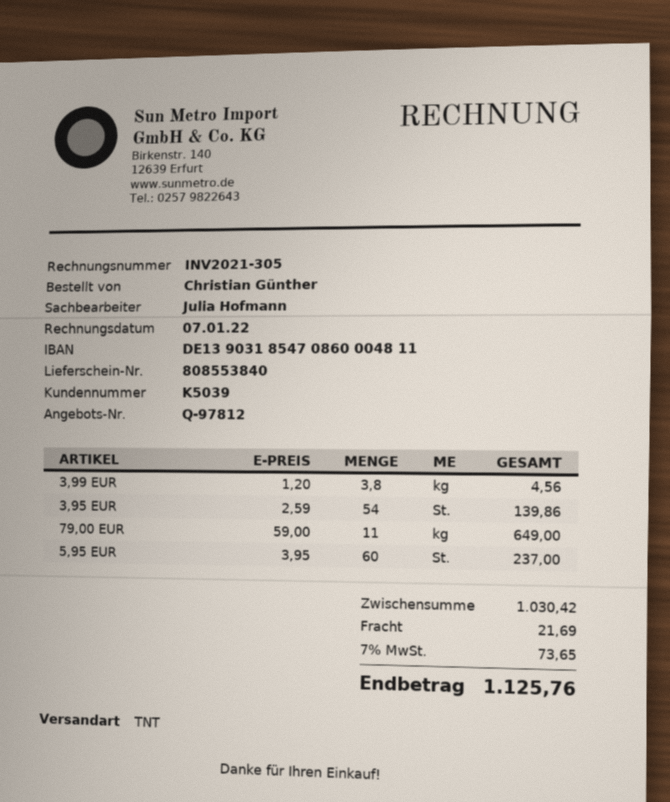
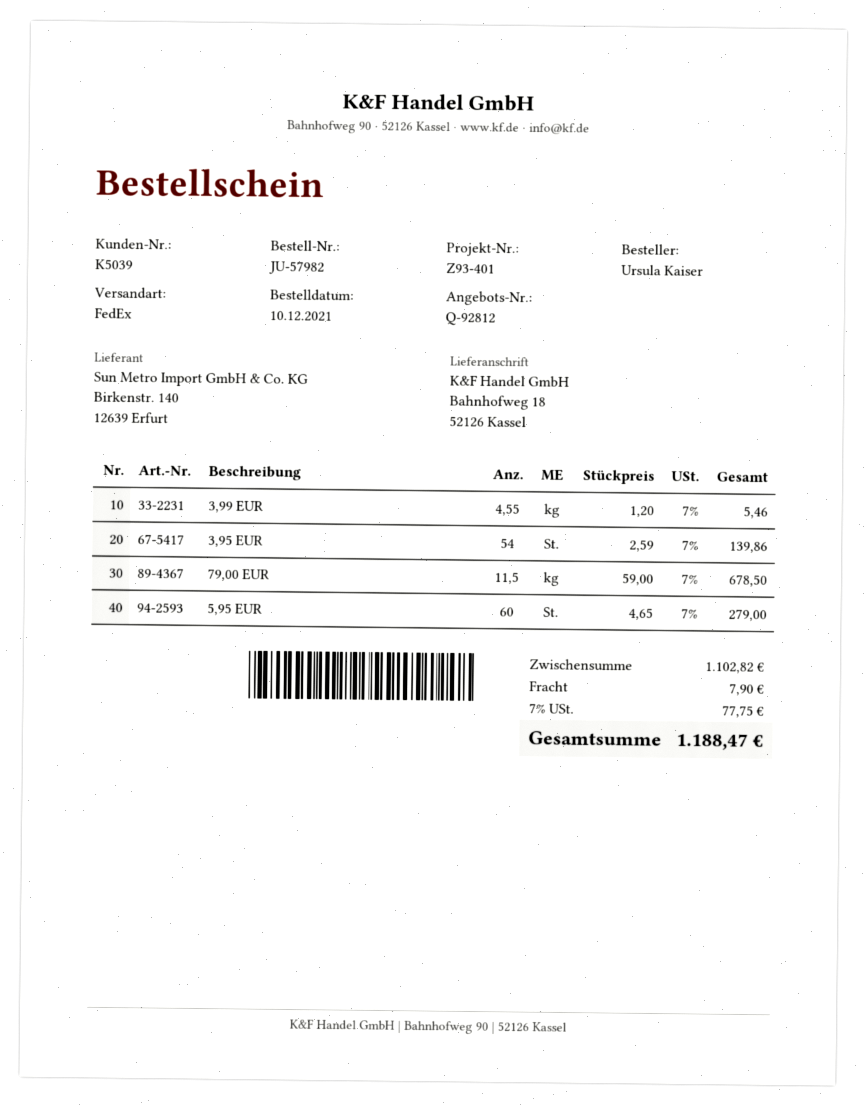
quote number: Q-97812 -> Q-92812
ordered by: Christian Günther -> Ursula Kaiser
shipping method: TNT -> FedEx
3,99 EUR: 3.8 x 1.20 = 4.56 -> 4.55 x 1.20 = 5.46
79,00 EUR: 11 x 59.00 = 649.00 -> 11.5 x 59.00 = 678.50
5,95 EUR: 60 x 3.95 = 237.00 -> 60 x 4.65 = 279.00
subtotal: 1030.42 -> 1102.82
shipping: 21.69 -> 7.90
tax: 7% = 73.65 -> 7% = 77.75
total: 1125.76 -> 1188.47

